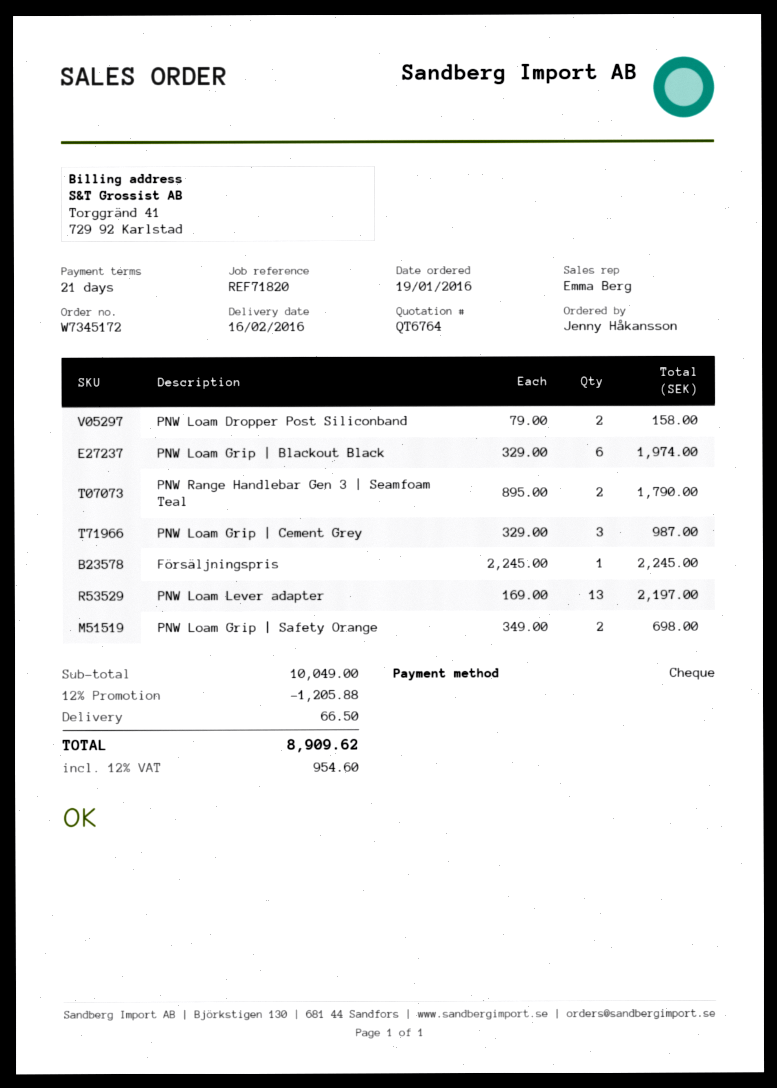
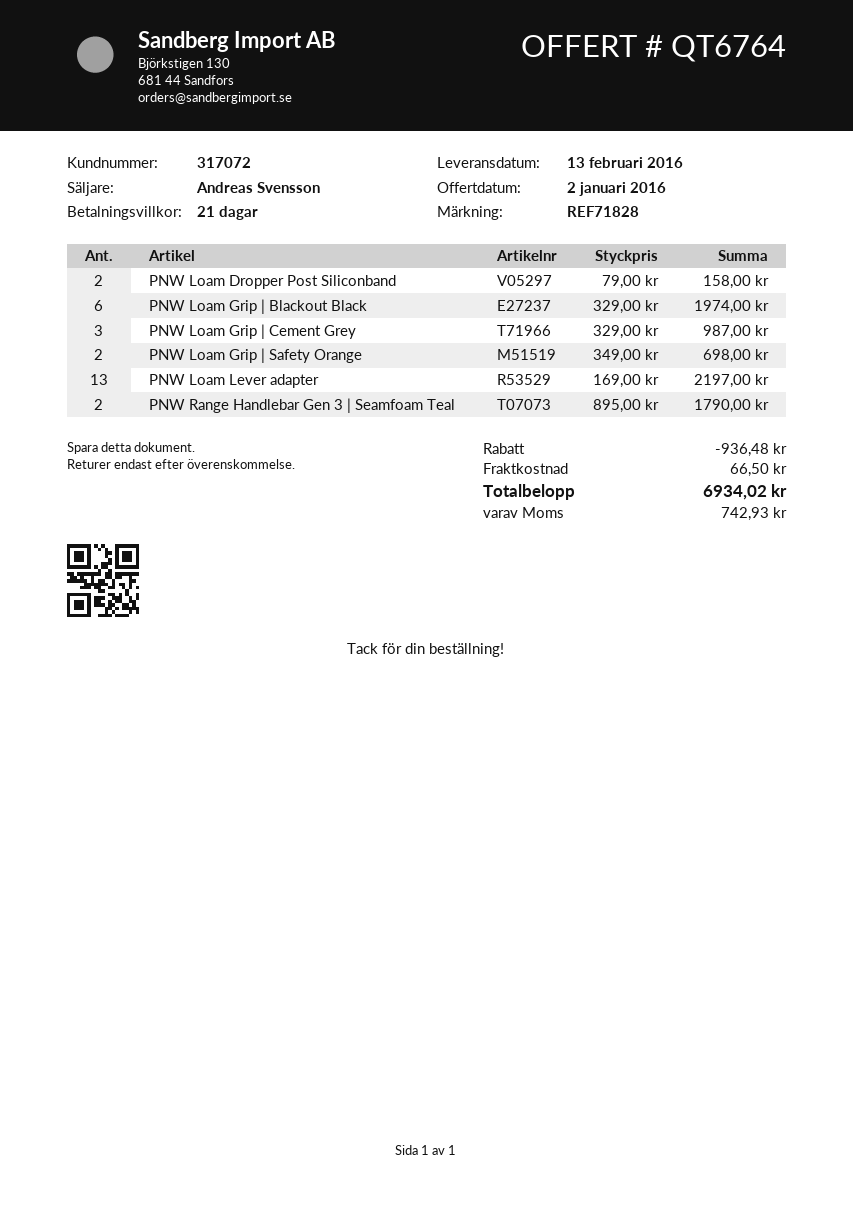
delivery date: 2016-02-16 -> 2016-02-13
reference: REF71820 -> REF71828
sales rep: Emma Berg -> Andreas Svensson
Försäljningspris: 1 x 2245.00 = 2245.00 -> none
discount: 1205.88 -> 936.48
tax: 954.60 -> 742.93
total: 8909.62 -> 6934.02

